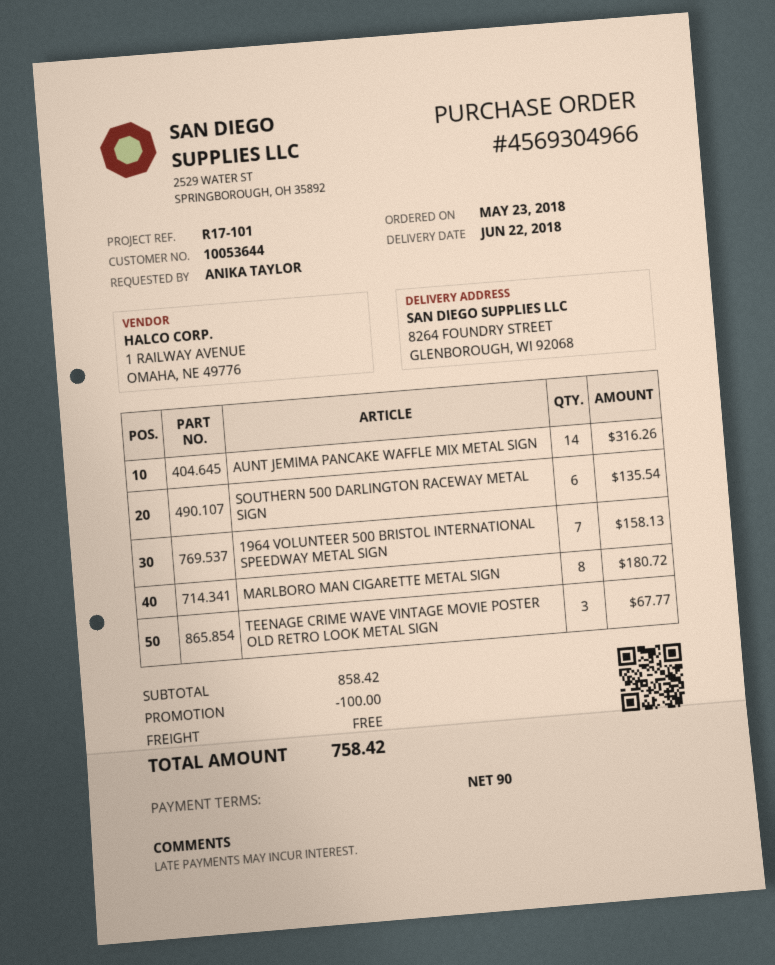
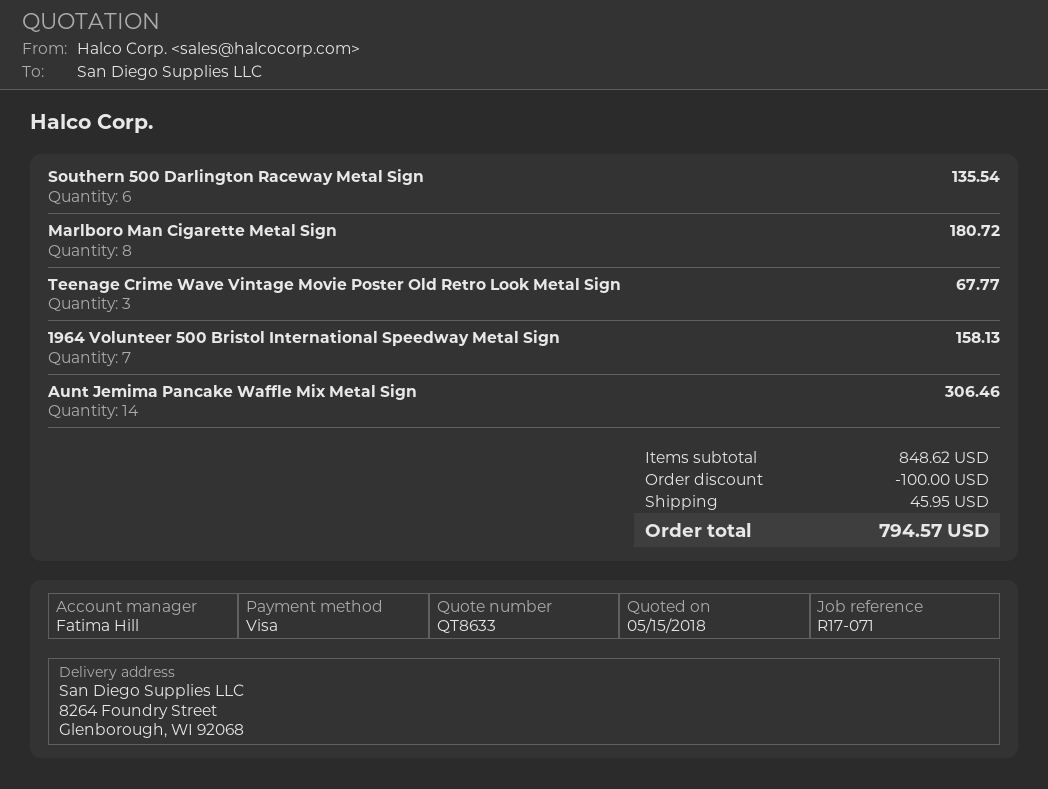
reference: R17-101 -> R17-071
AUNT JEMIMA PANCAKE WAFFLE MIX METAL SIGN: 14 for 316.26 -> 14 for 306.46
subtotal: 858.42 -> 848.62
shipping: 0.00 -> 45.95
total: 758.42 -> 794.57

